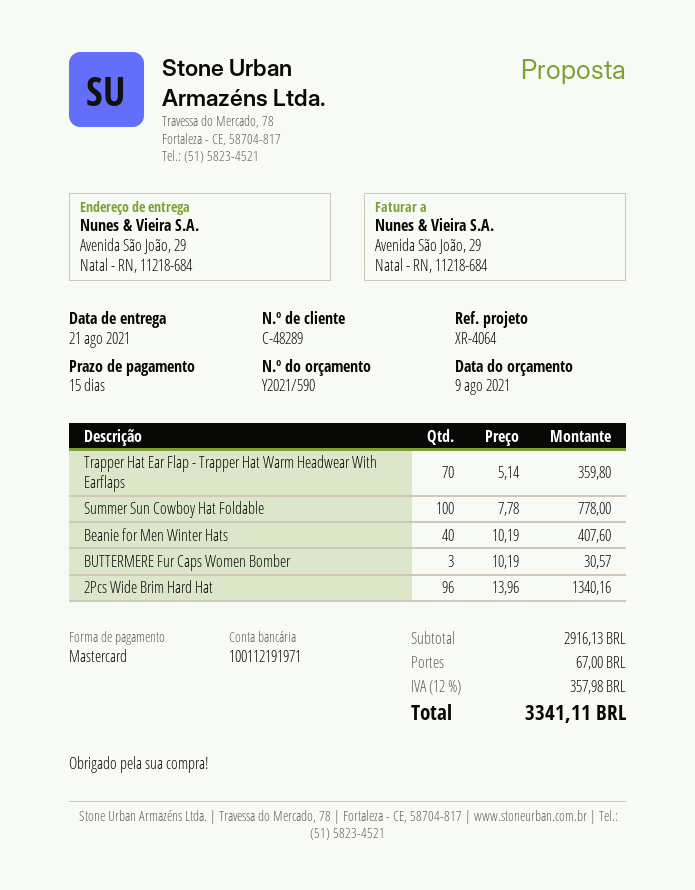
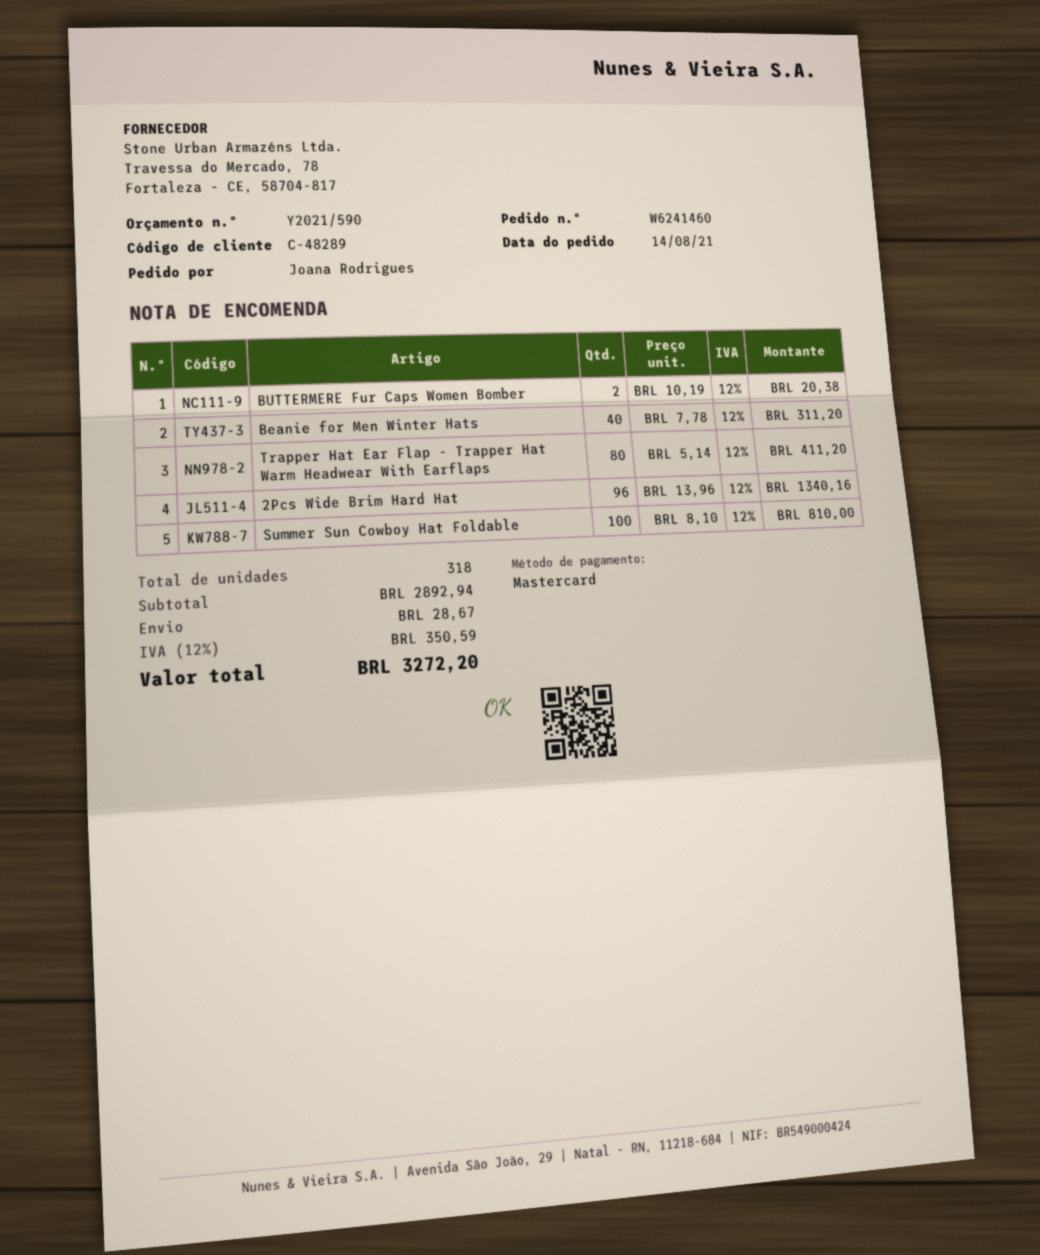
Trapper Hat Ear Flap - Trapper Hat Warm Headwear With Earflaps: 70 x 5.14 = 359.80 -> 80 x 5.14 = 411.20
Summer Sun Cowboy Hat Foldable: 100 x 7.78 = 778.00 -> 100 x 8.10 = 810.00
Beanie for Men Winter Hats: 40 x 10.19 = 407.60 -> 40 x 7.78 = 311.20
BUTTERMERE Fur Caps Women Bomber: 3 x 10.19 = 30.57 -> 2 x 10.19 = 20.38
subtotal: 2916.13 -> 2892.94
shipping: 67.00 -> 28.67
tax: 12% = 357.98 -> 12% = 350.59
total: 3341.11 -> 3272.20

